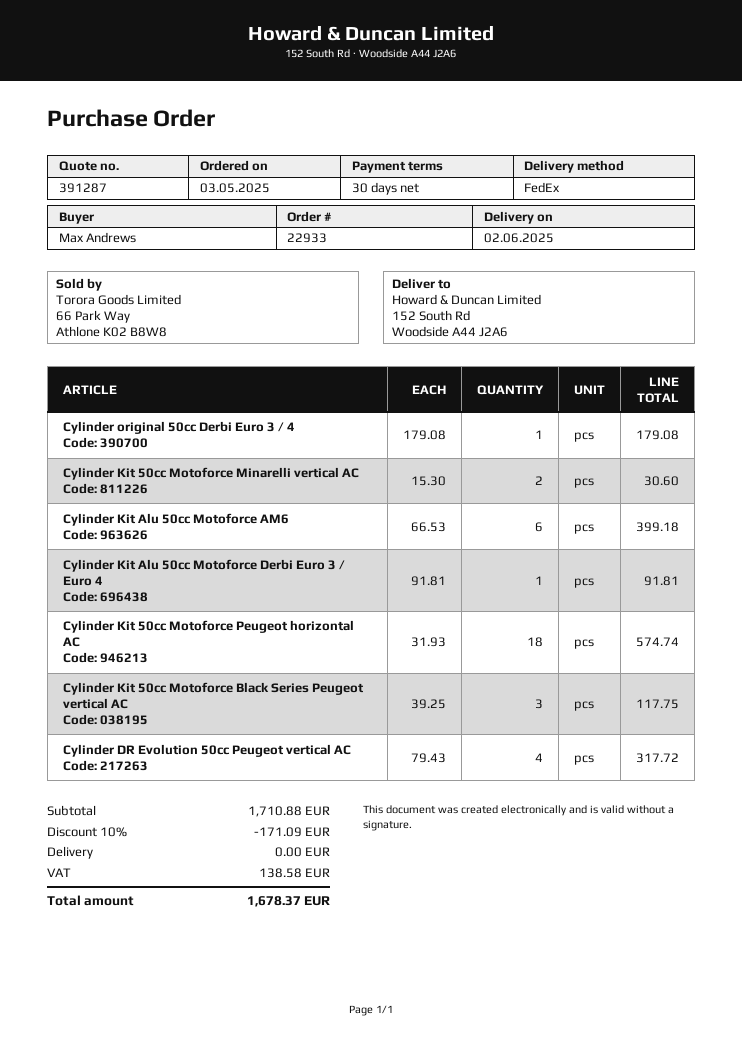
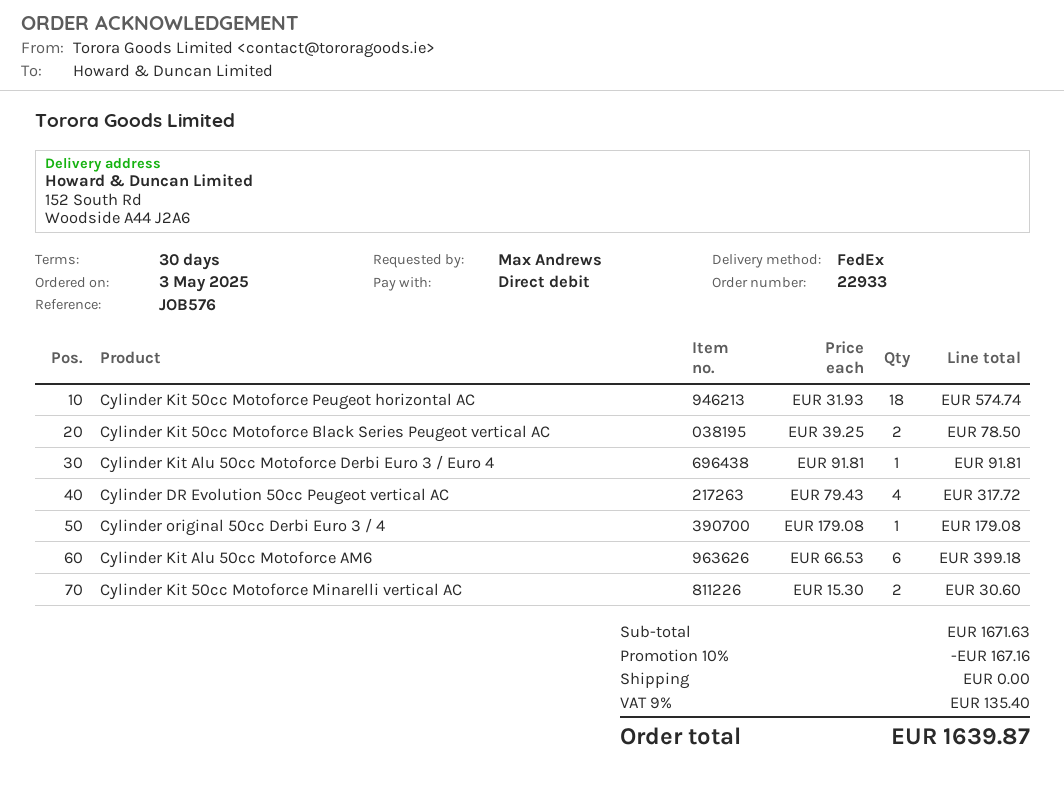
Cylinder Kit 50cc Motoforce Black Series Peugeot vertical AC: 3 x 39.25 = 117.75 -> 2 x 39.25 = 78.50
subtotal: 1710.88 -> 1671.63
discount: 10% = 171.09 -> 10% = 167.16
tax: 138.58 -> 135.40
total: 1678.37 -> 1639.87

